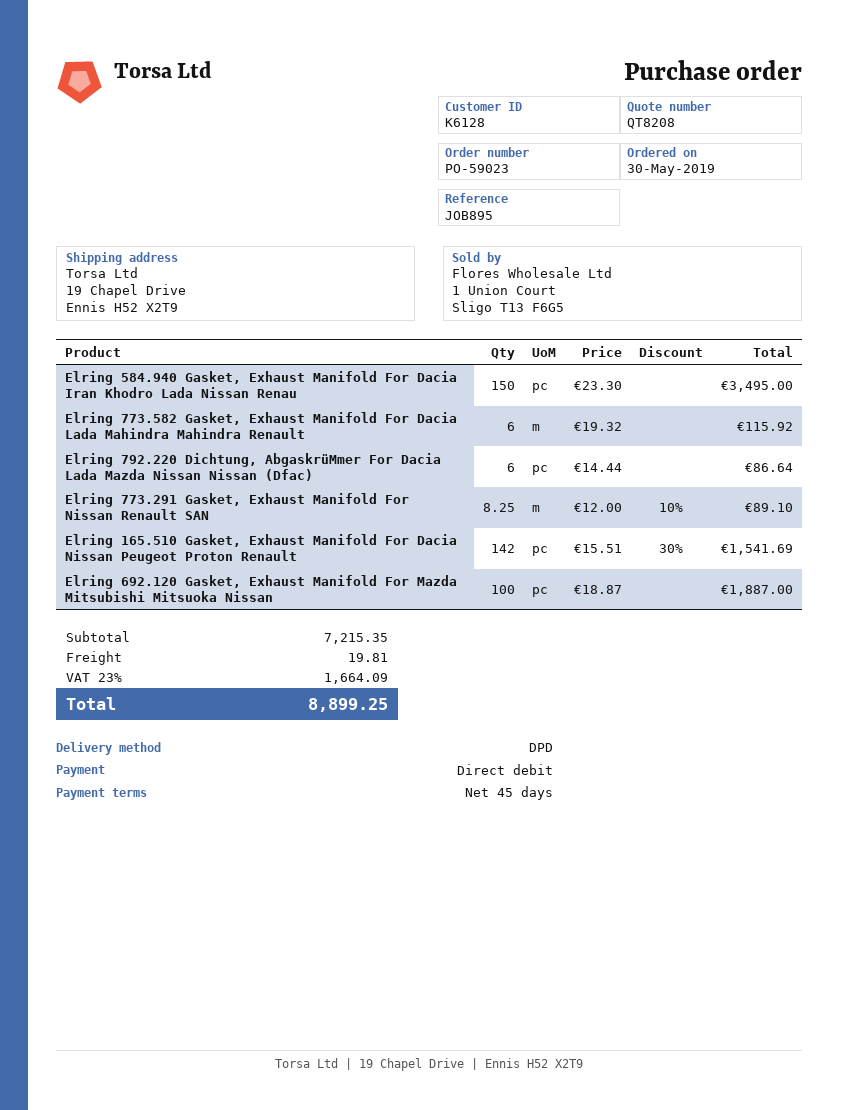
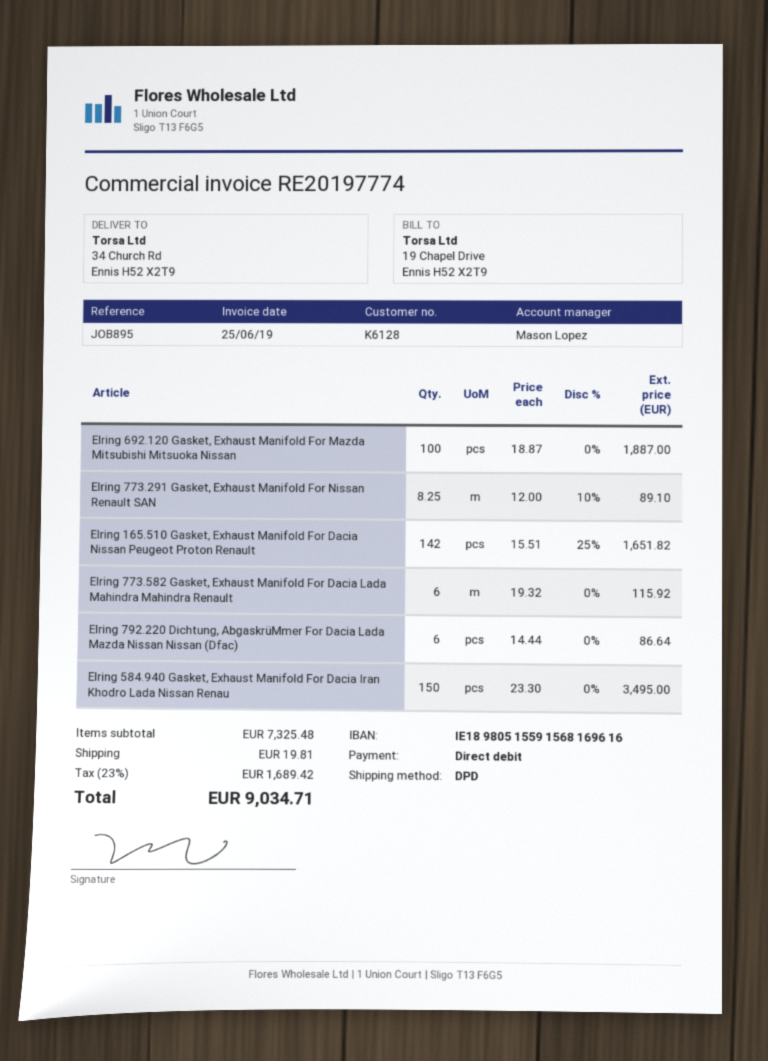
ship to: 19 Chapel Drive, Ennis H52 X2T9 -> 34 Church Rd, Ennis H52 X2T9
Elring 165.510 Gasket, Exhaust Manifold For Dacia Nissan Peugeot Proton Renault: 142 x 15.51 - 30% = 1541.69 -> 142 x 15.51 - 25% = 1651.82
subtotal: 7215.35 -> 7325.48
tax: 23% = 1664.09 -> 23% = 1689.42
total: 8899.25 -> 9034.71

